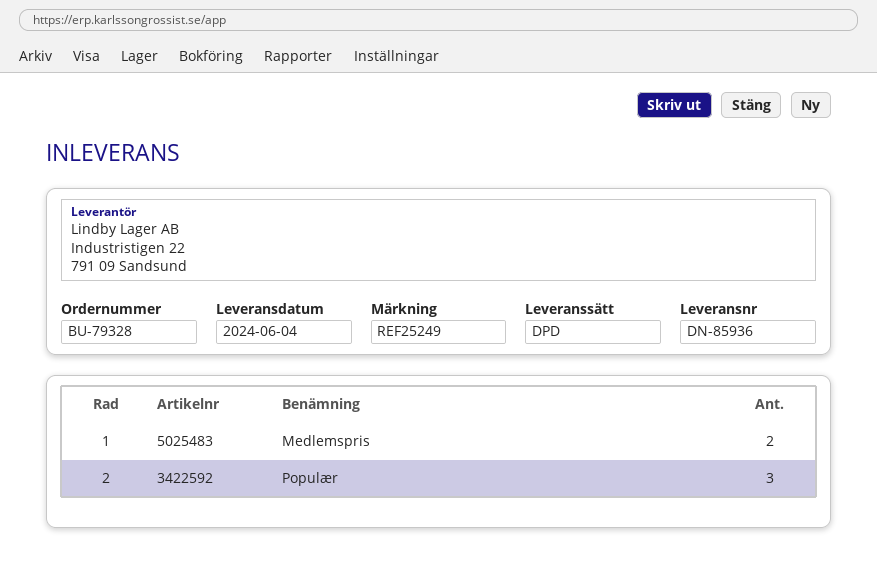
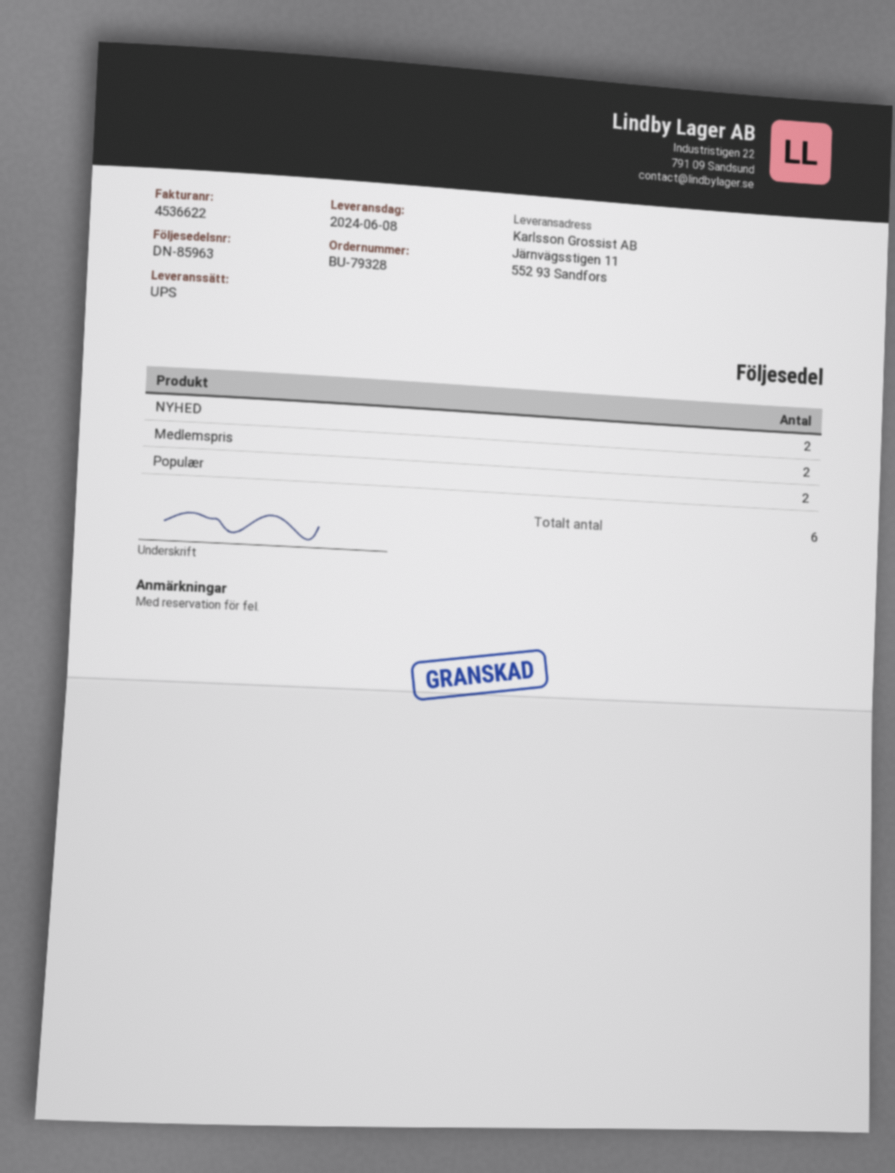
delivery note number: DN-85936 -> DN-85963
delivery date: 2024-06-04 -> 2024-06-08
shipping method: DPD -> UPS
Populær: 3 -> 2
NYHED: none -> 2

